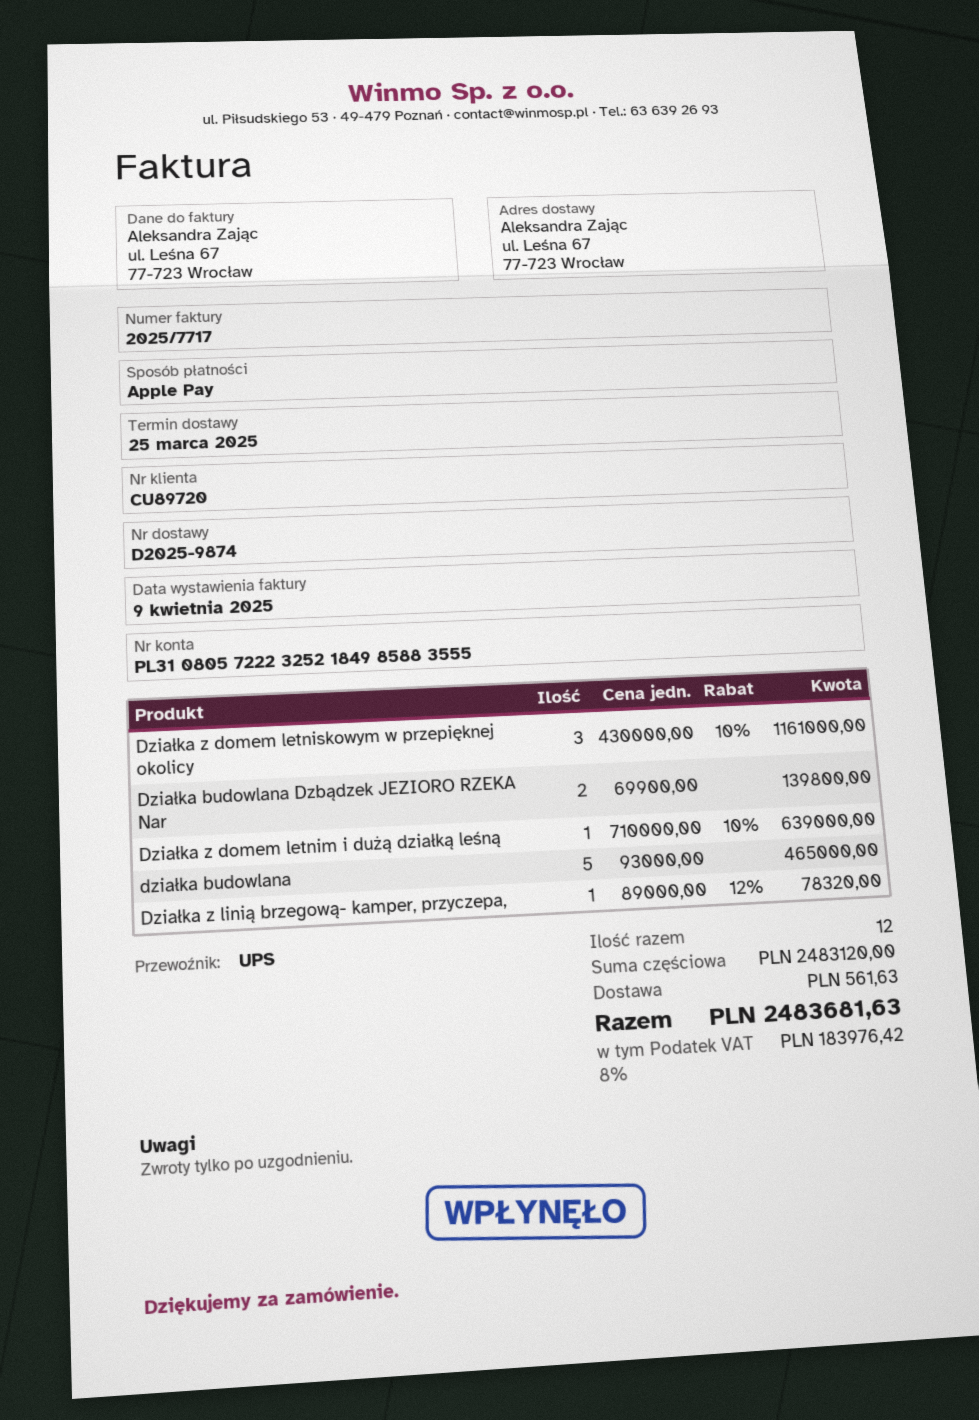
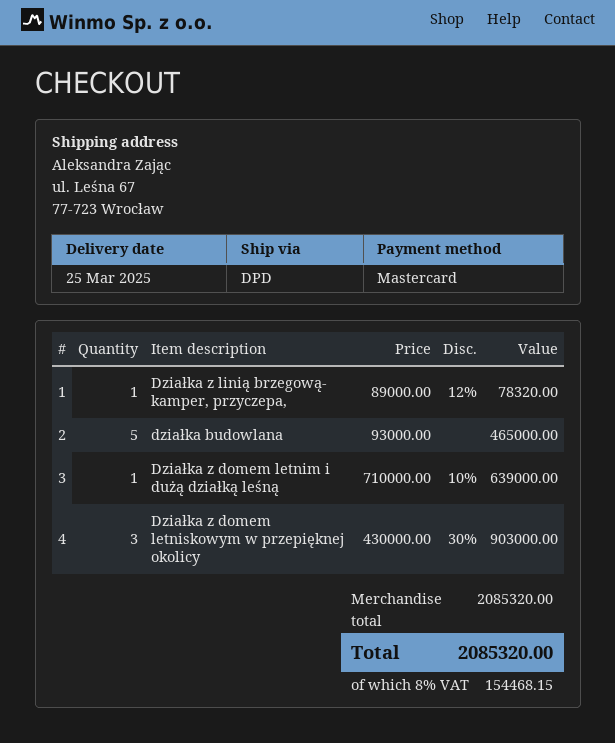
payment method: Apple Pay -> Mastercard
shipping method: UPS -> DPD
Działka z domem letniskowym w przepięknej okolicy: 3 x 430000.00 - 10% = 1161000.00 -> 3 x 430000.00 - 30% = 903000.00
Działka budowlana Dzbądzek JEZIORO RZEKA Nar: 2 x 69900.00 = 139800.00 -> none
subtotal: 2483120.00 -> 2085320.00
shipping: 561.63 -> none
tax: 8% = 183976.42 -> 8% = 154468.15
total: 2483681.63 -> 2085320.00

